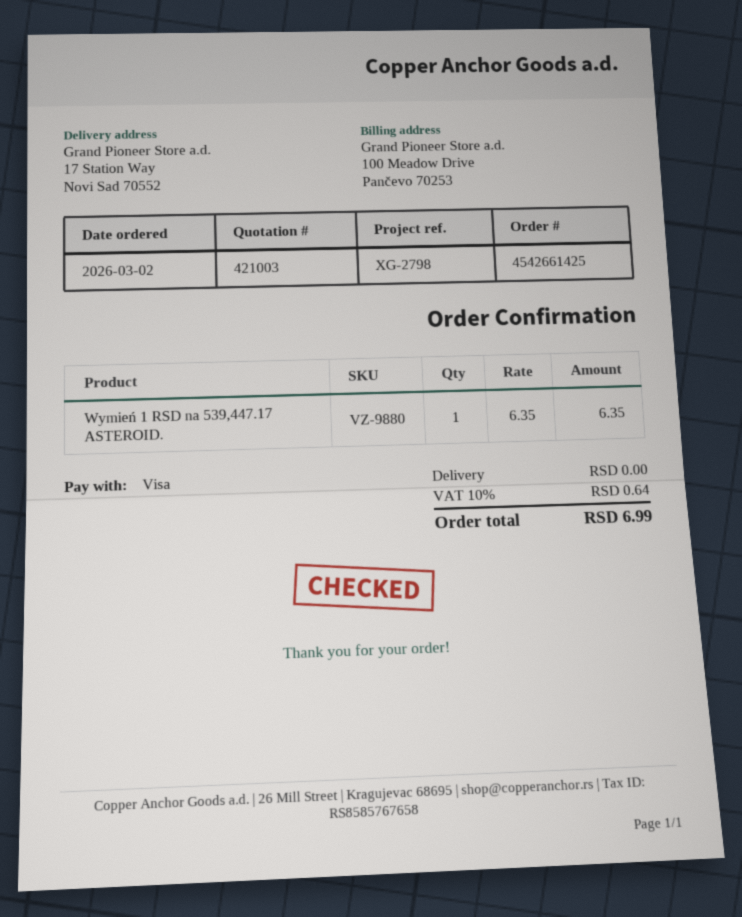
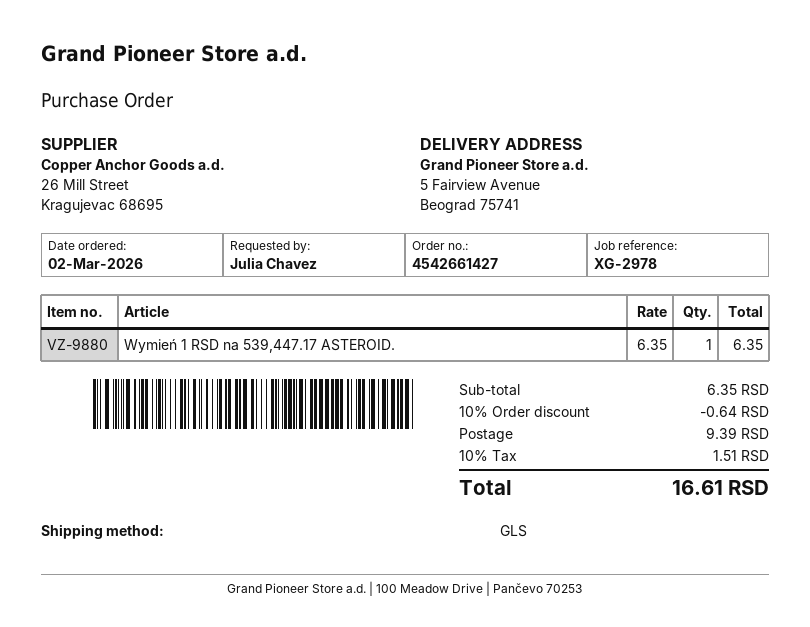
order number: 4542661425 -> 4542661427
reference: XG-2798 -> XG-2978
ship to: 17 Station Way, Novi Sad 70552 -> 5 Fairview Avenue, Beograd 75741
discount: none -> 10% = 0.64
shipping: 0.00 -> 9.39
tax: 10% = 0.64 -> 10% = 1.51
total: 6.99 -> 16.61

